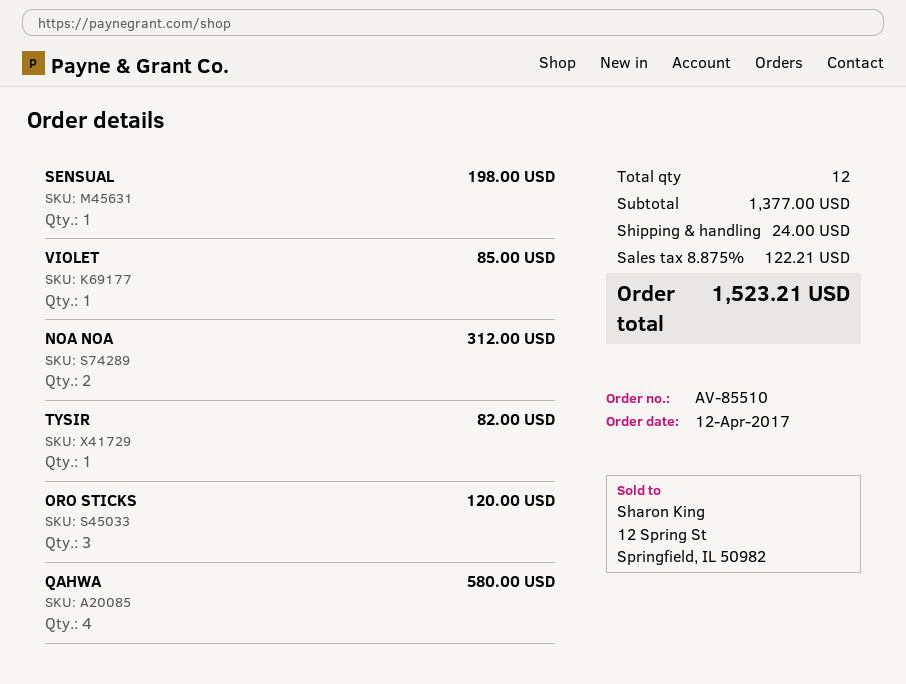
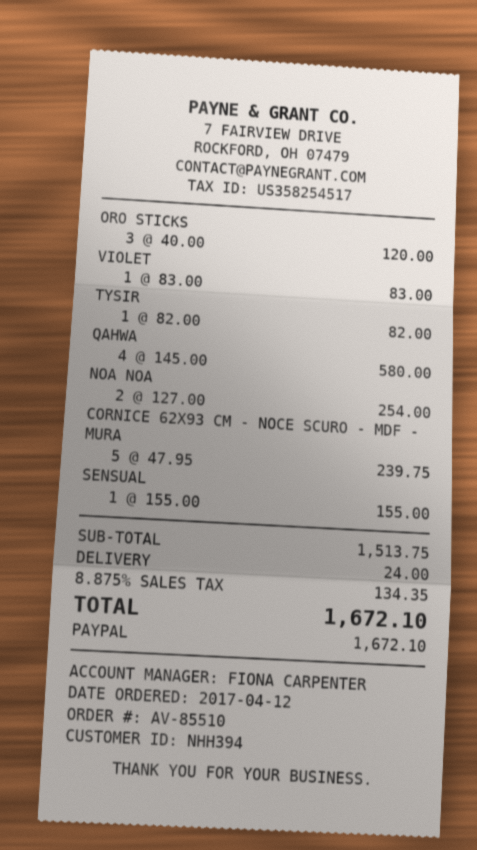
SENSUAL: 1 for 198.00 -> 1 for 155.00
VIOLET: 1 for 85.00 -> 1 for 83.00
NOA NOA: 2 for 312.00 -> 2 for 254.00
CORNICE 62X93 CM - NOCE SCURO - MDF - MURA: none -> 5 for 239.75
subtotal: 1377.00 -> 1513.75
tax: 8.875% = 122.21 -> 8.875% = 134.35
total: 1523.21 -> 1672.10

